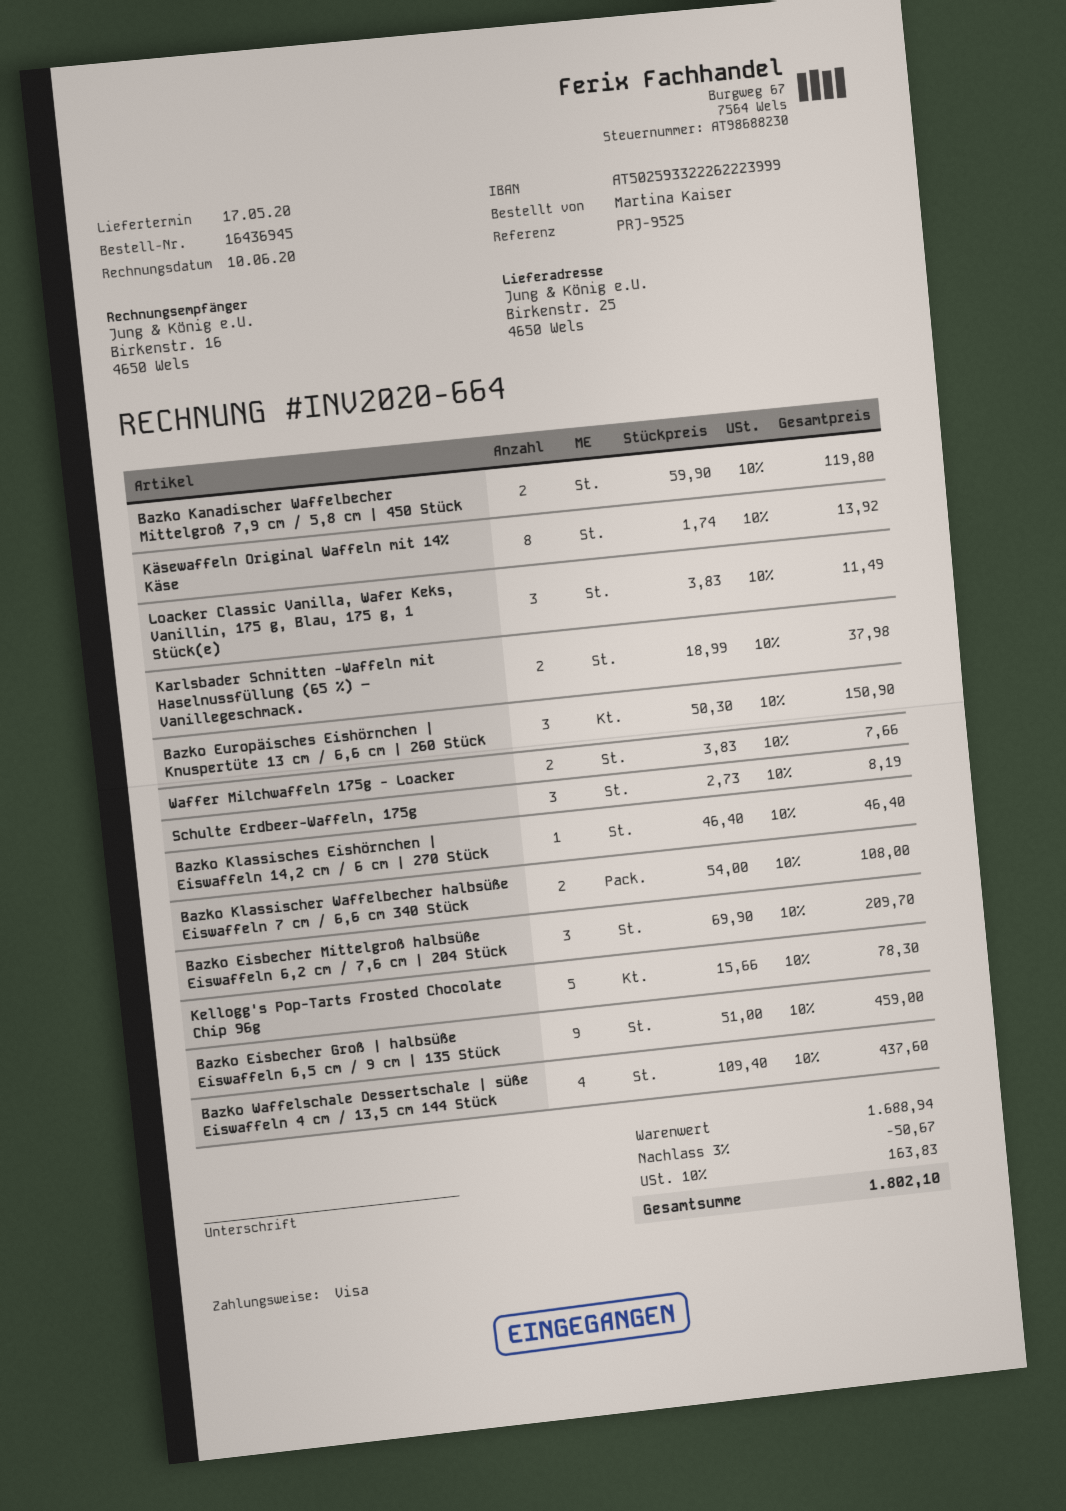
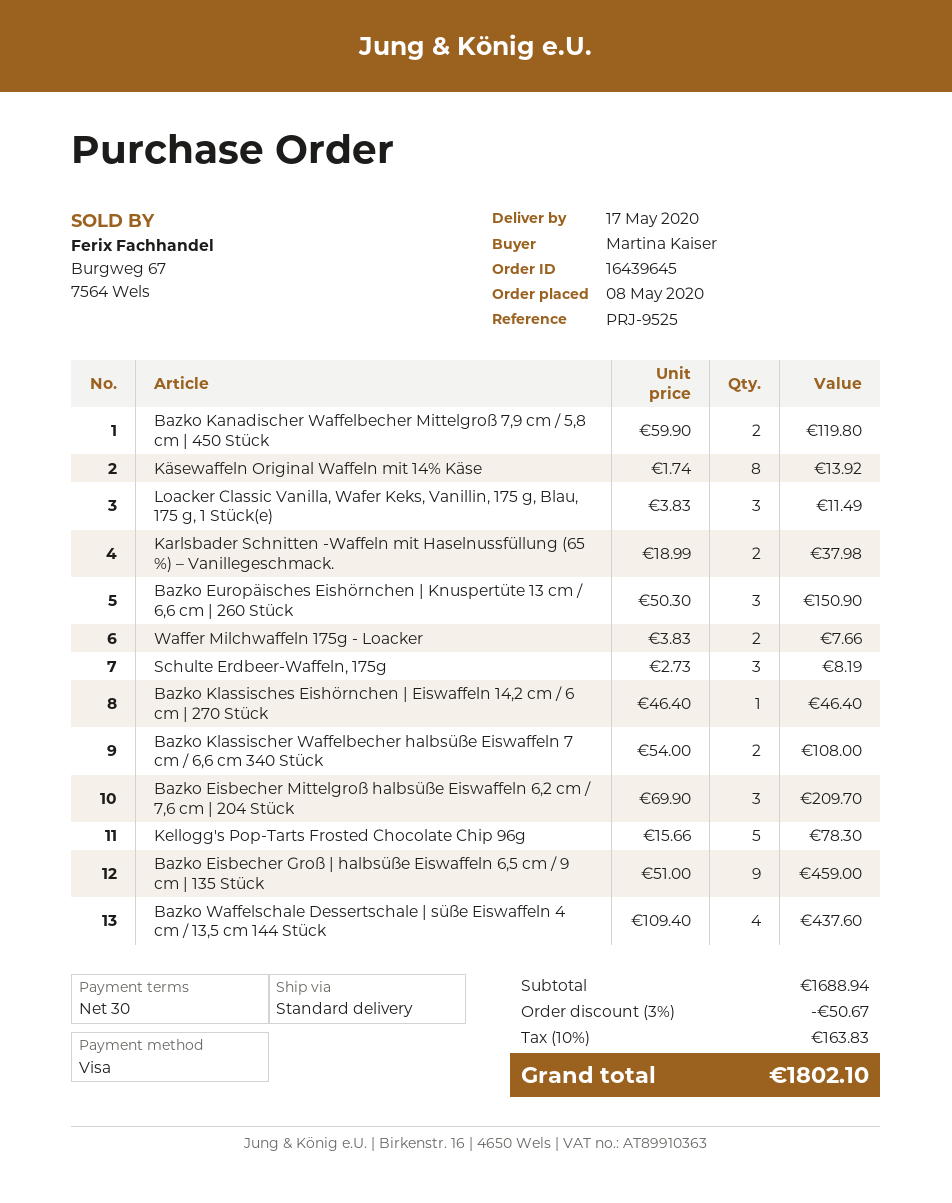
order number: 16436945 -> 16439645

